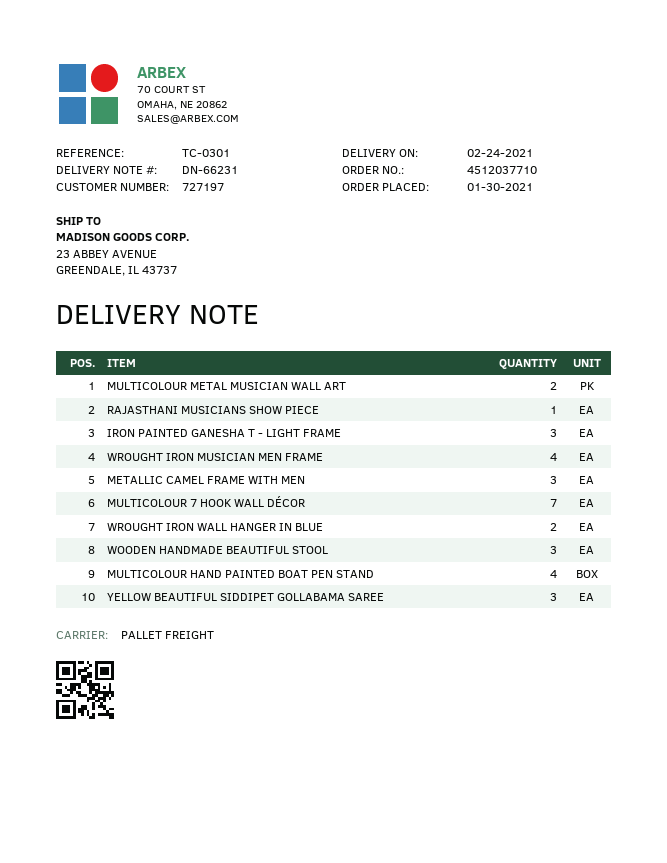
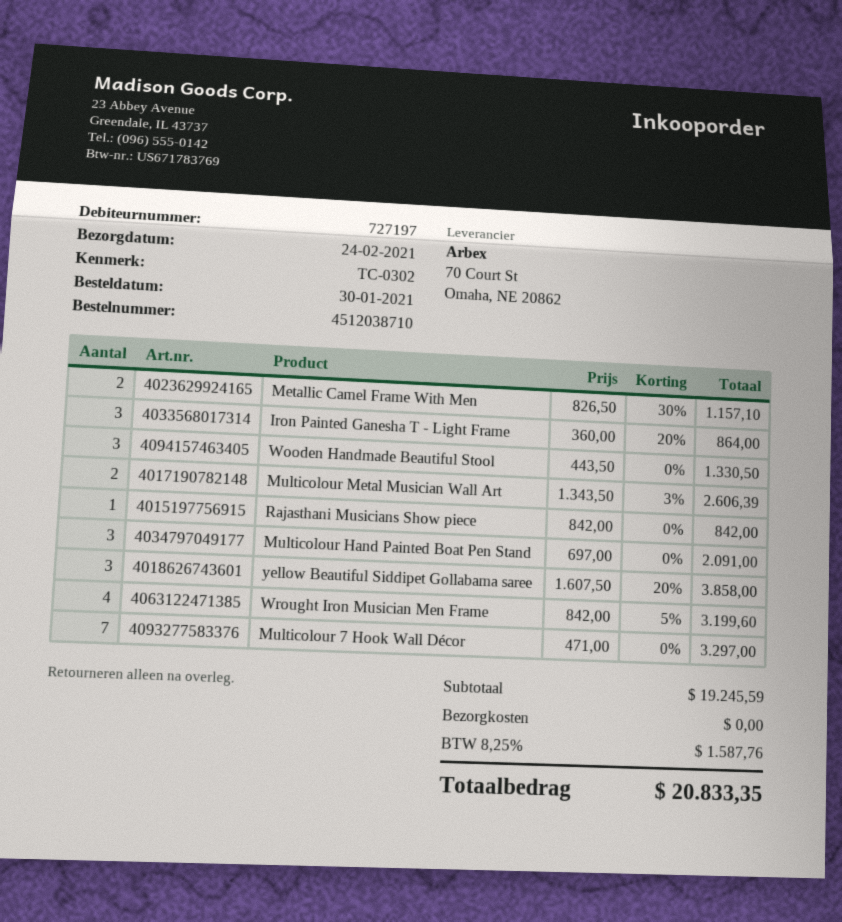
order number: 4512037710 -> 4512038710
reference: TC-0301 -> TC-0302
METALLIC CAMEL FRAME WITH MEN: 3 -> 2
WROUGHT IRON WALL HANGER IN BLUE: 2 -> none
MULTICOLOUR HAND PAINTED BOAT PEN STAND: 4 -> 3

